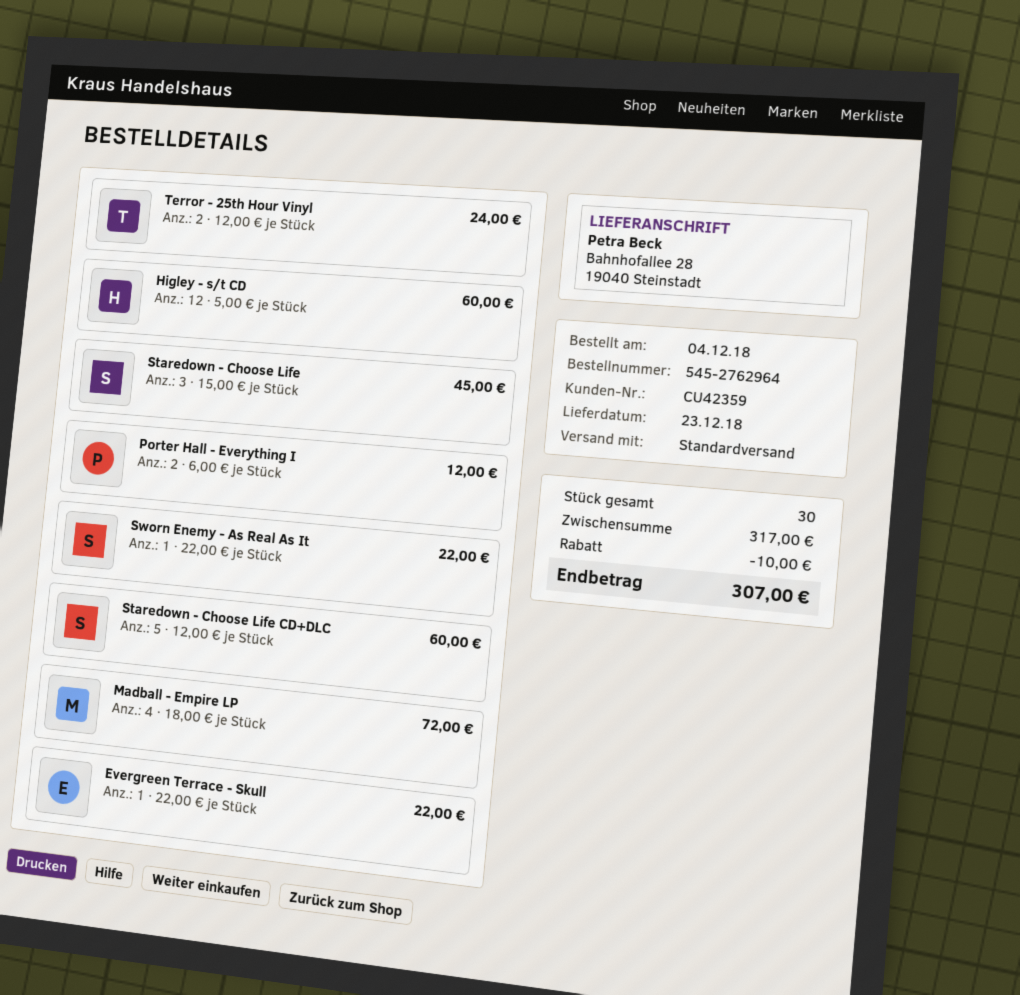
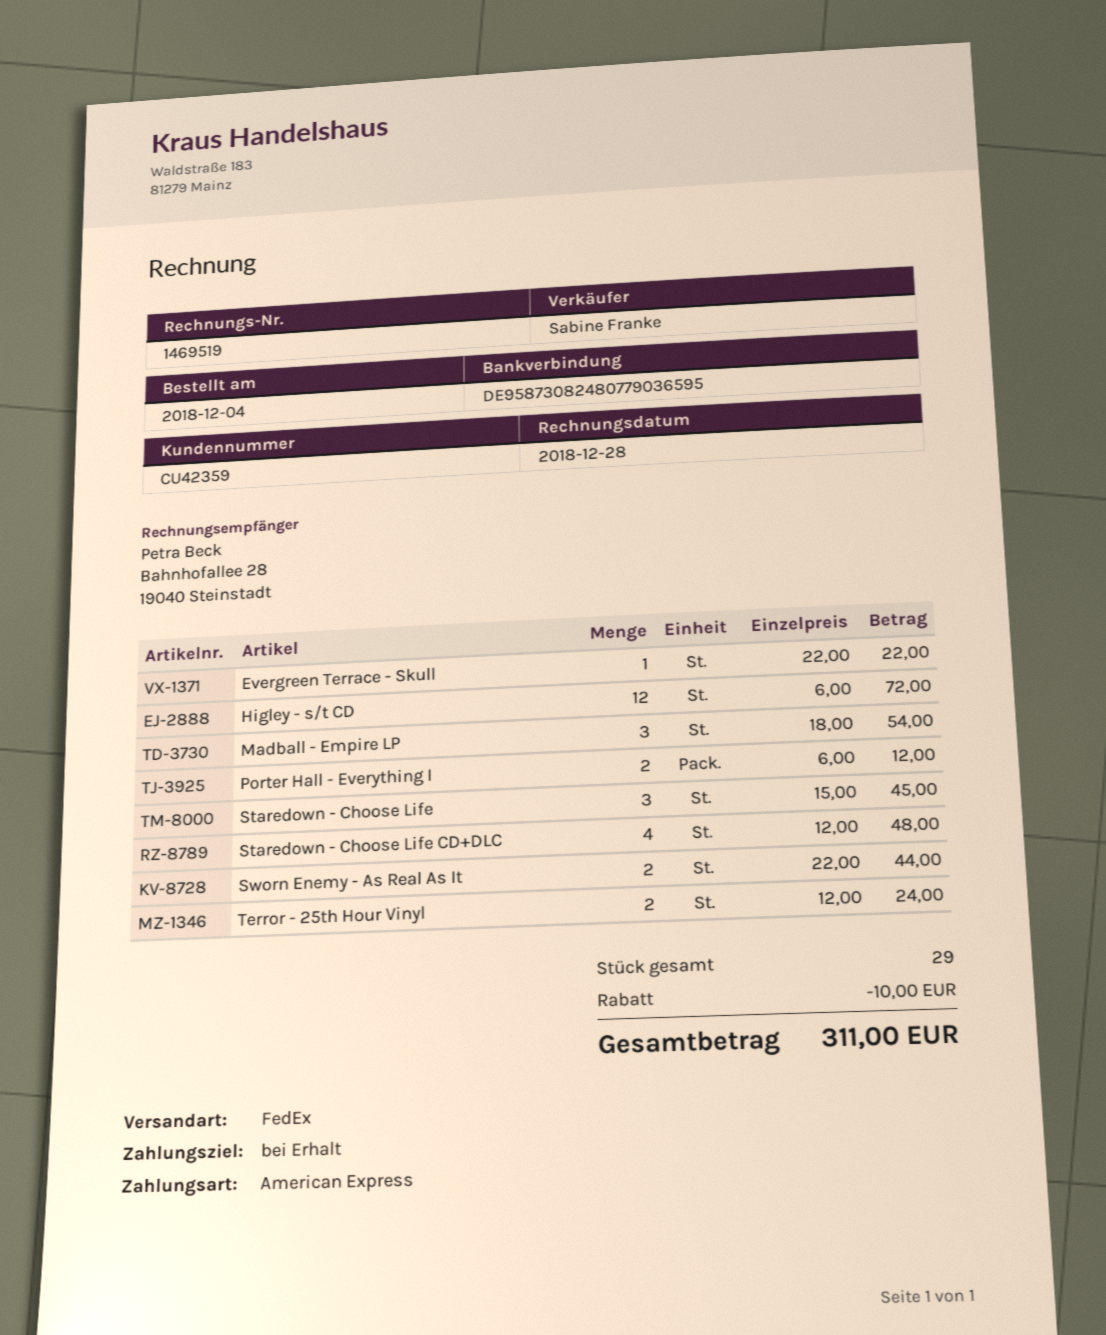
shipping method: standard -> FedEx
Higley - s/t CD: 12 x 5.00 = 60.00 -> 12 x 6.00 = 72.00
Sworn Enemy - As Real As It: 1 x 22.00 = 22.00 -> 2 x 22.00 = 44.00
Staredown - Choose Life CD+DLC: 5 x 12.00 = 60.00 -> 4 x 12.00 = 48.00
Madball - Empire LP: 4 x 18.00 = 72.00 -> 3 x 18.00 = 54.00
total quantity: 30 -> 29
total: 307.00 -> 311.00

